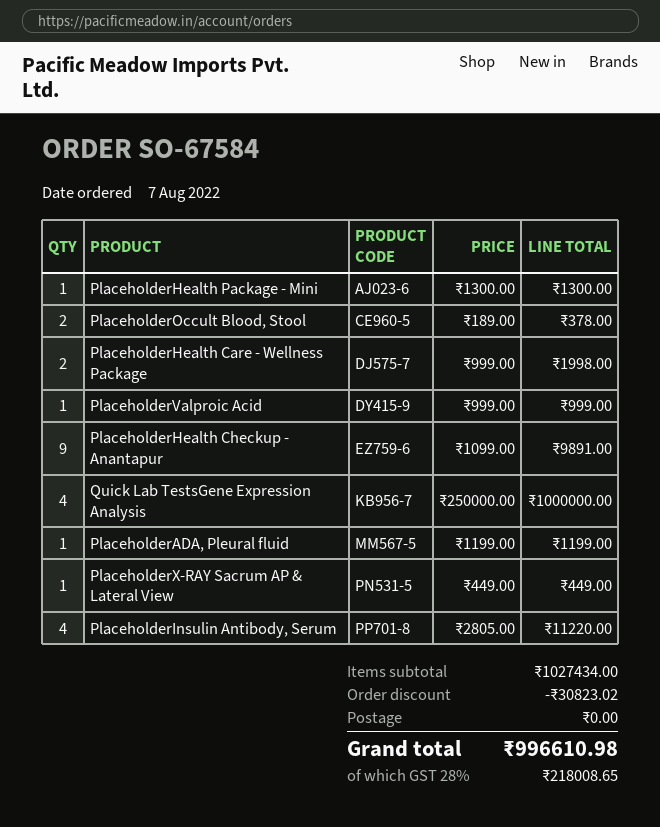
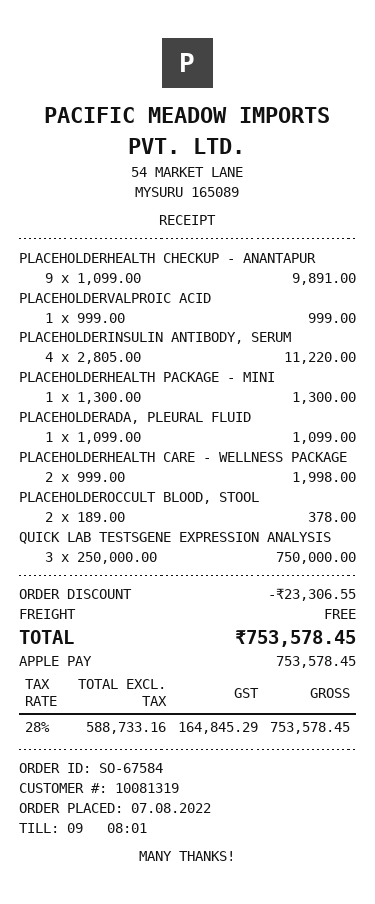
Quick Lab TestsGene Expression Analysis: 4 x 250000.00 = 1000000.00 -> 3 x 250000.00 = 750000.00
PlaceholderADA, Pleural fluid: 1 x 1199.00 = 1199.00 -> 1 x 1099.00 = 1099.00
PlaceholderX-RAY Sacrum AP & Lateral View: 1 x 449.00 = 449.00 -> none
discount: 30823.02 -> 23306.55
tax: 28% = 218008.65 -> 28% = 164845.29
total: 996610.98 -> 753578.45

